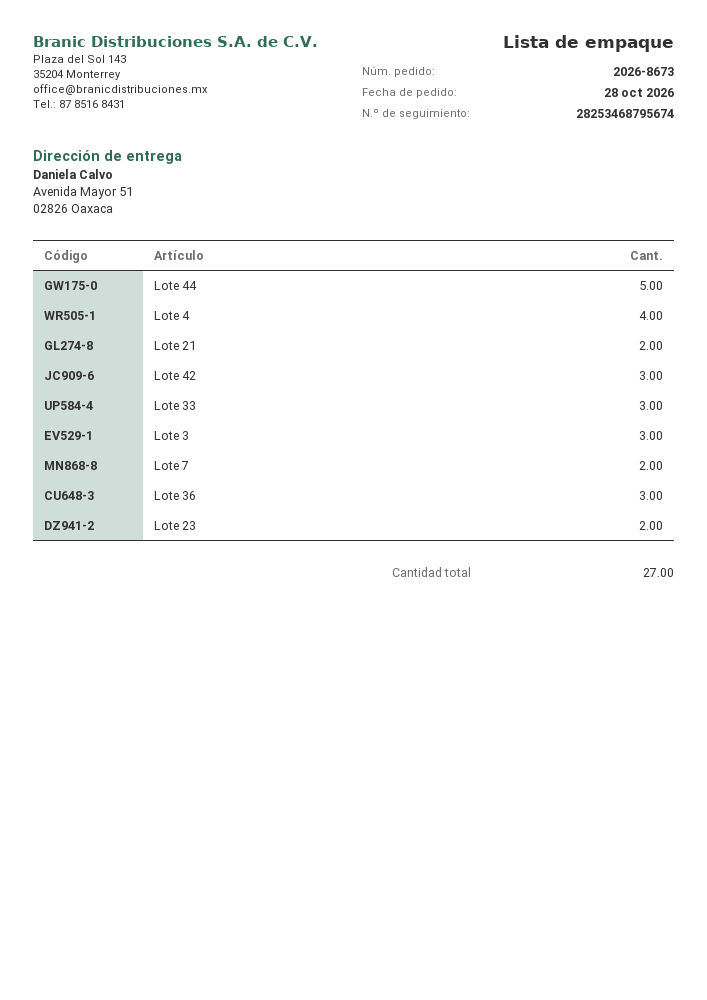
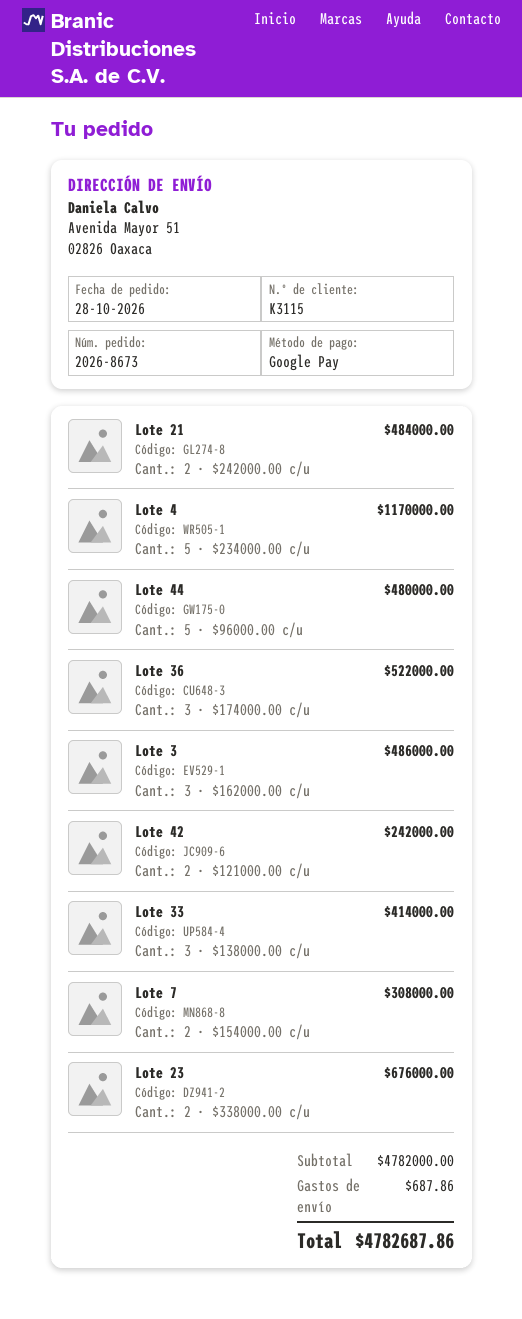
Lote 4: 4 -> 5
Lote 42: 3 -> 2

